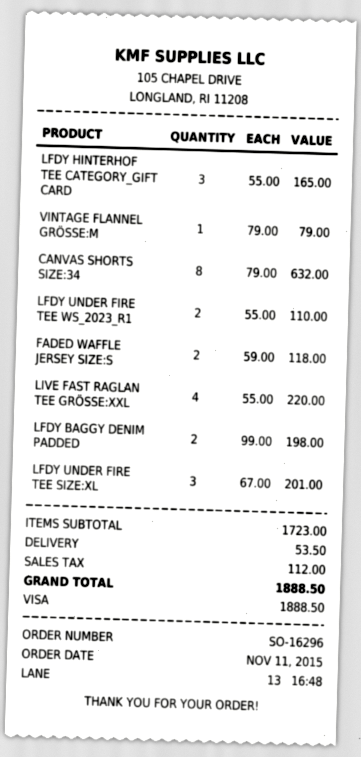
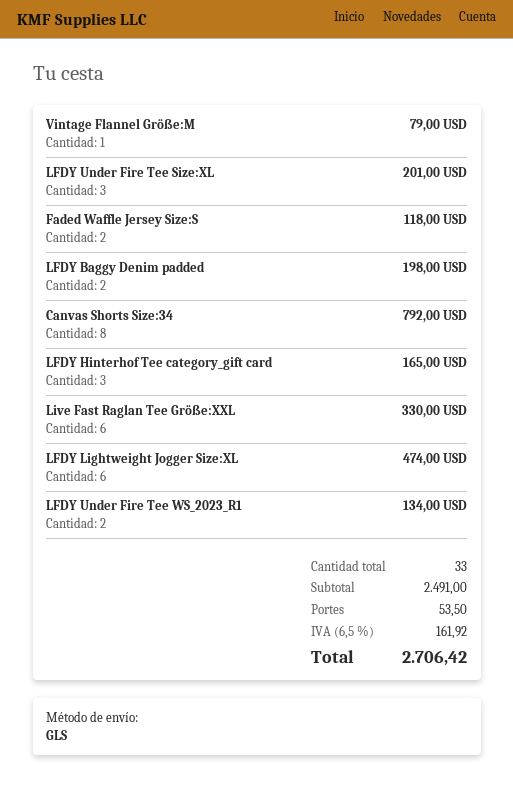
CANVAS SHORTS SIZE:34: 8 for 632.00 -> 8 for 792.00
LFDY UNDER FIRE TEE WS_2023_R1: 2 for 110.00 -> 2 for 134.00
LIVE FAST RAGLAN TEE GRÖSSE:XXL: 4 for 220.00 -> 6 for 330.00
LFDY Lightweight Jogger Size:XL: none -> 6 for 474.00
subtotal: 1723.00 -> 2491.00
tax: 112.00 -> 161.92
total: 1888.50 -> 2706.42

